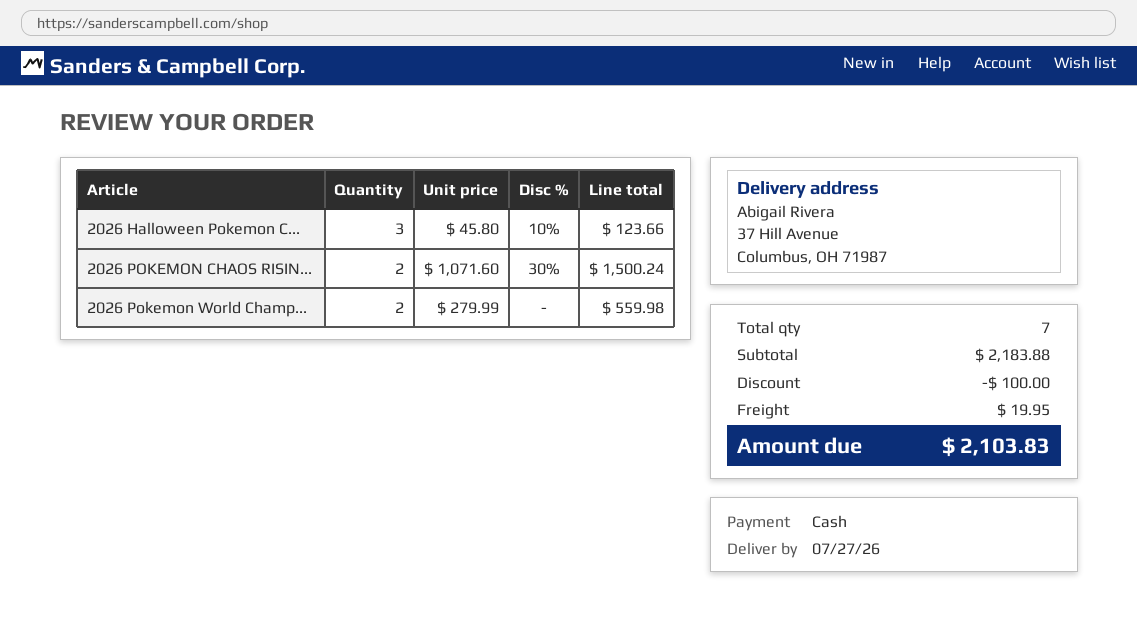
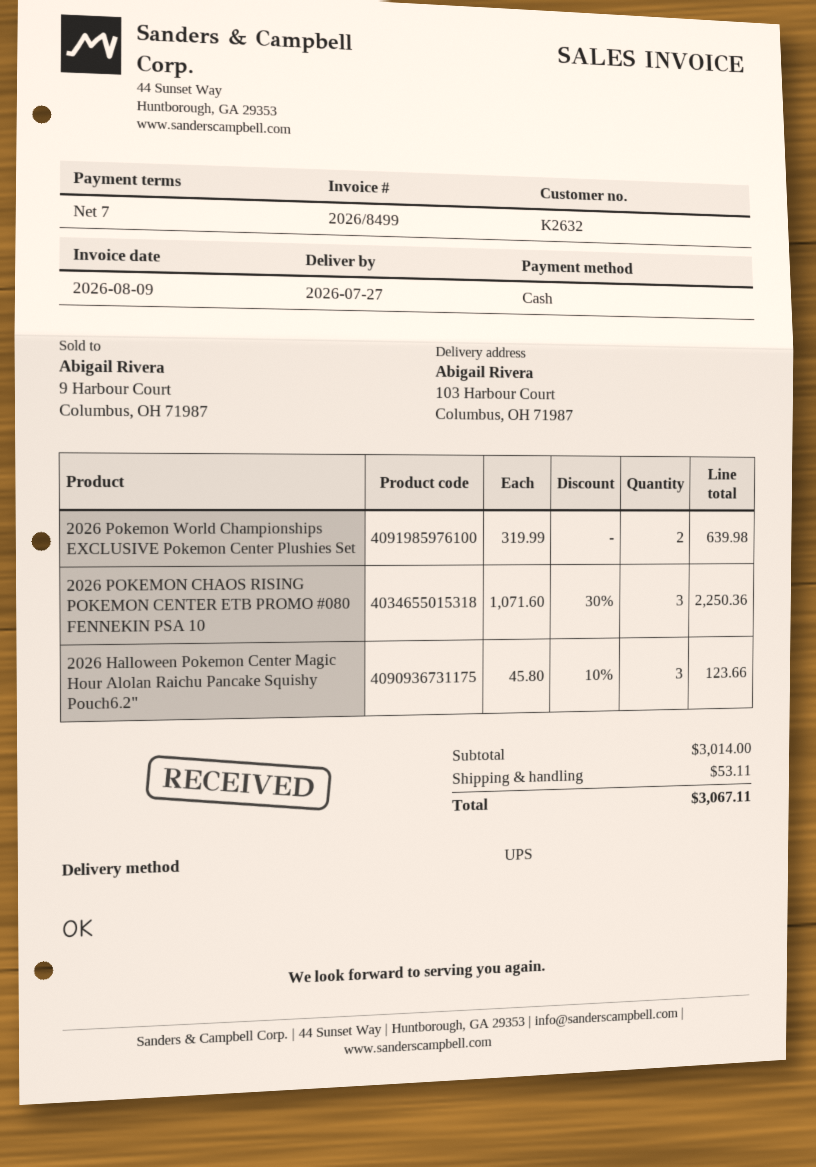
ship to: 37 Hill Avenue, Columbus, OH 71987 -> 103 Harbour Court, Columbus, OH 71987
2026 POKEMON CHAOS RISIN...: 2 x 1071.60 - 30% = 1500.24 -> 3 x 1071.60 - 30% = 2250.36
2026 Pokemon World Champ...: 2 x 279.99 = 559.98 -> 2 x 319.99 = 639.98
subtotal: 2183.88 -> 3014.00
discount: 100.00 -> none
shipping: 19.95 -> 53.11
total: 2103.83 -> 3067.11

